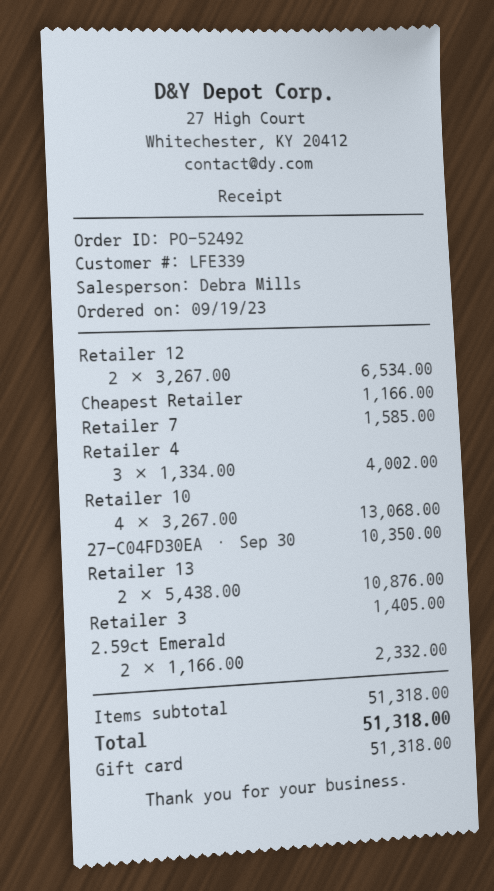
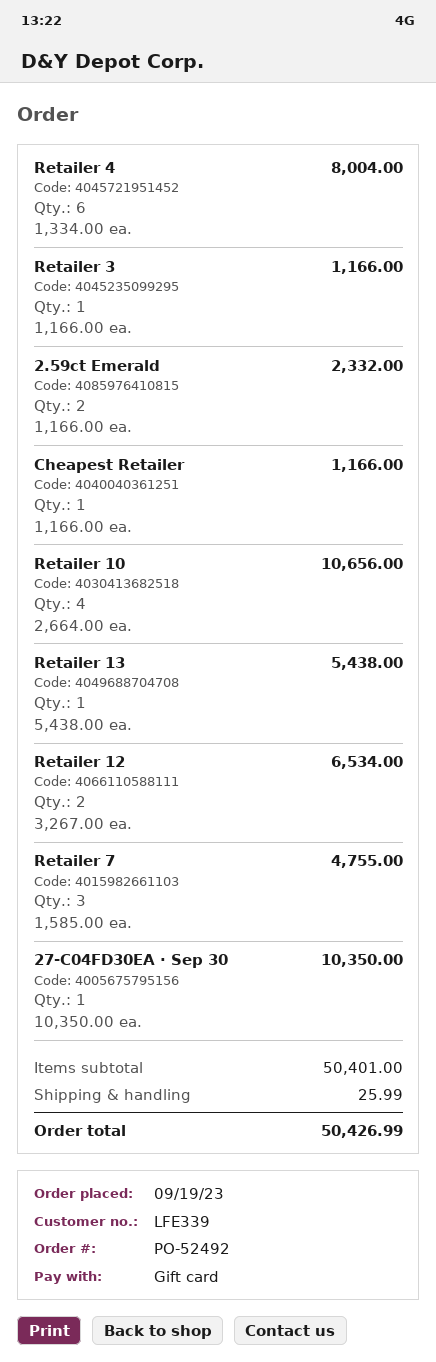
Retailer 7: 1 x 1585.00 = 1585.00 -> 3 x 1585.00 = 4755.00
Retailer 4: 3 x 1334.00 = 4002.00 -> 6 x 1334.00 = 8004.00
Retailer 10: 4 x 3267.00 = 13068.00 -> 4 x 2664.00 = 10656.00
Retailer 13: 2 x 5438.00 = 10876.00 -> 1 x 5438.00 = 5438.00
Retailer 3: 1 x 1405.00 = 1405.00 -> 1 x 1166.00 = 1166.00
subtotal: 51318.00 -> 50401.00
shipping: none -> 25.99
total: 51318.00 -> 50426.99

